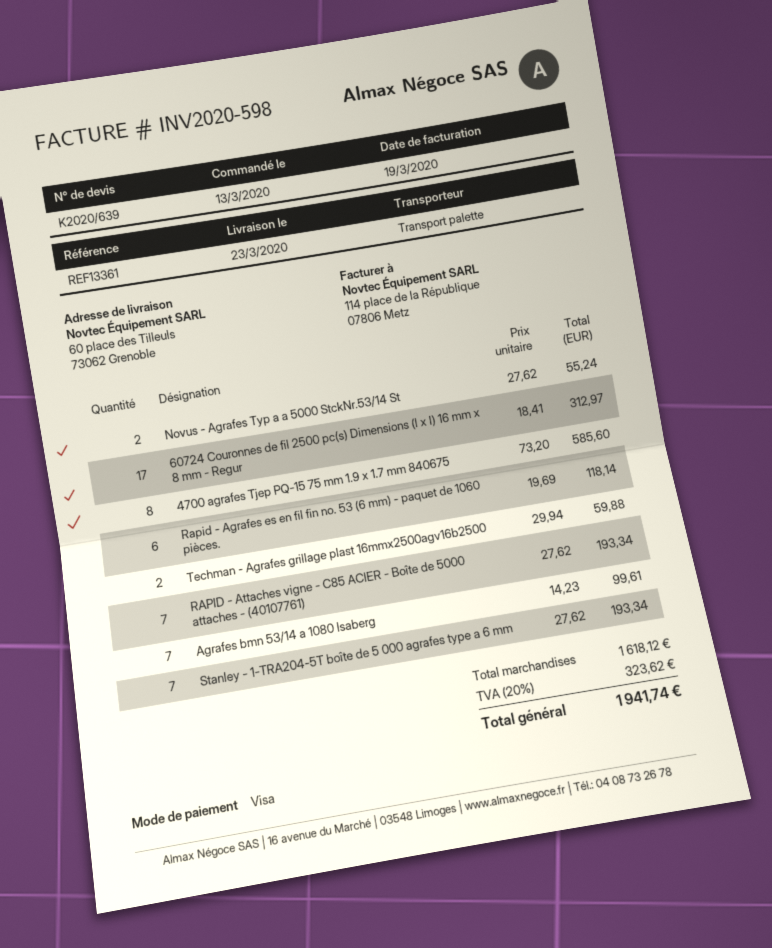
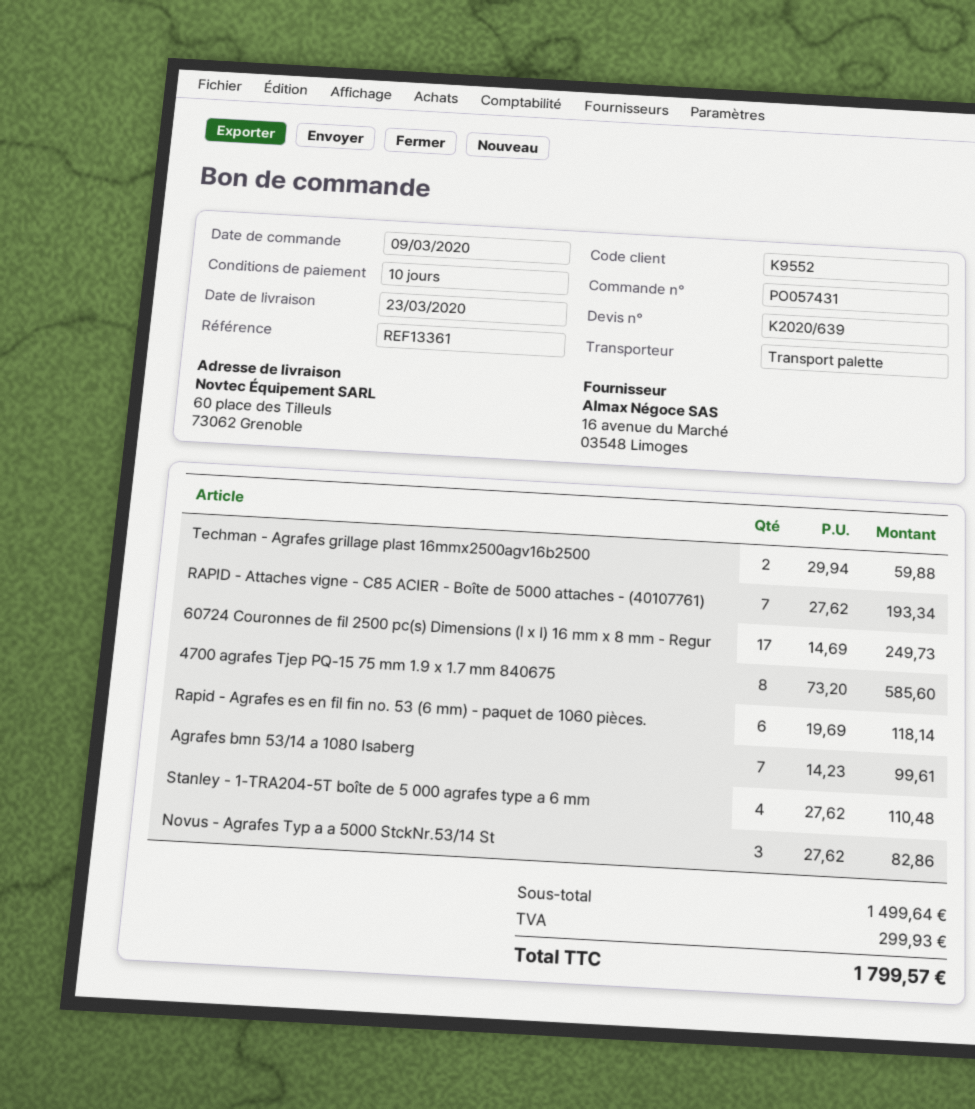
order date: 2020-03-13 -> 2020-03-09
Novus - Agrafes Typ a a 5000 StckNr.53/14 St: 2 x 27.62 = 55.24 -> 3 x 27.62 = 82.86
60724 Couronnes de fil 2500 pc(s) Dimensions (l x l) 16 mm x 8 mm - Regur: 17 x 18.41 = 312.97 -> 17 x 14.69 = 249.73
Stanley - 1-TRA204-5T boîte de 5 000 agrafes type a 6 mm: 7 x 27.62 = 193.34 -> 4 x 27.62 = 110.48
subtotal: 1618.12 -> 1499.64
tax: 323.62 -> 299.93
total: 1941.74 -> 1799.57

